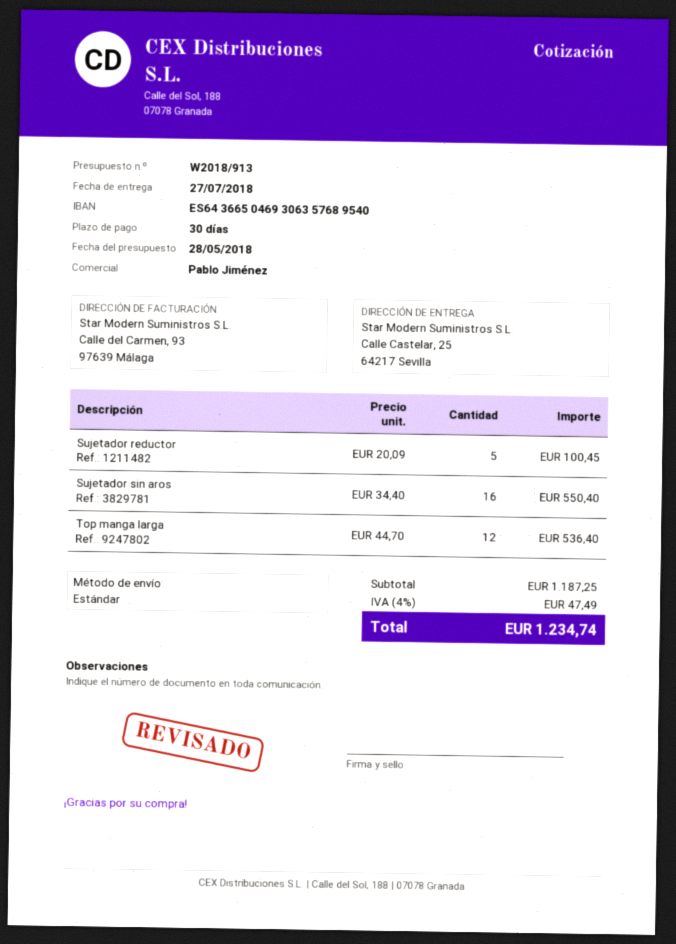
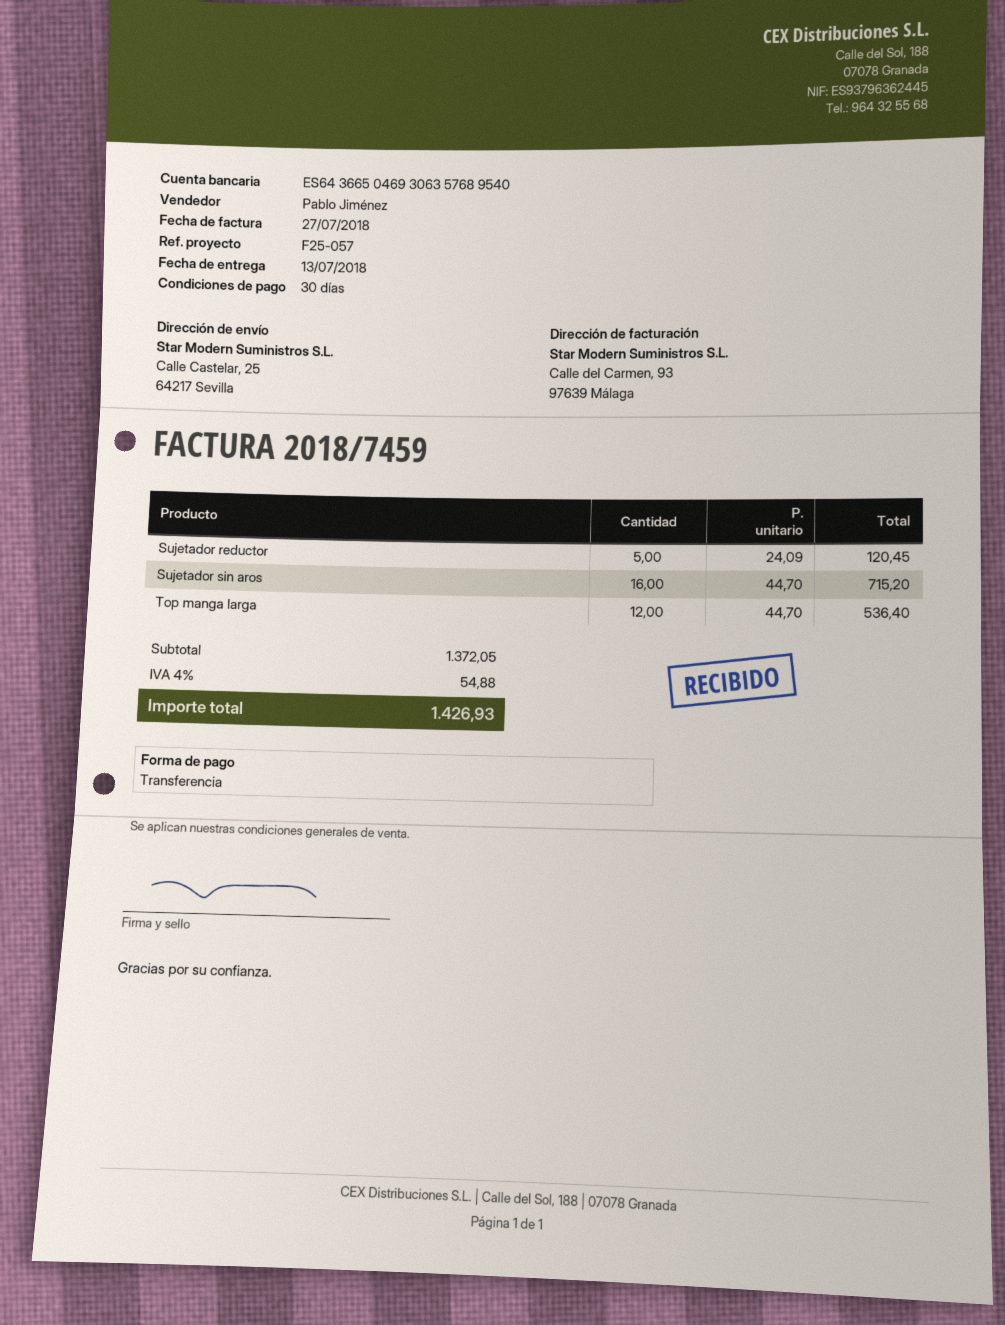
delivery date: 2018-07-27 -> 2018-07-13
Sujetador reductor: 5 x 20.09 = 100.45 -> 5 x 24.09 = 120.45
Sujetador sin aros: 16 x 34.40 = 550.40 -> 16 x 44.70 = 715.20
subtotal: 1187.25 -> 1372.05
tax: 4% = 47.49 -> 4% = 54.88
total: 1234.74 -> 1426.93

